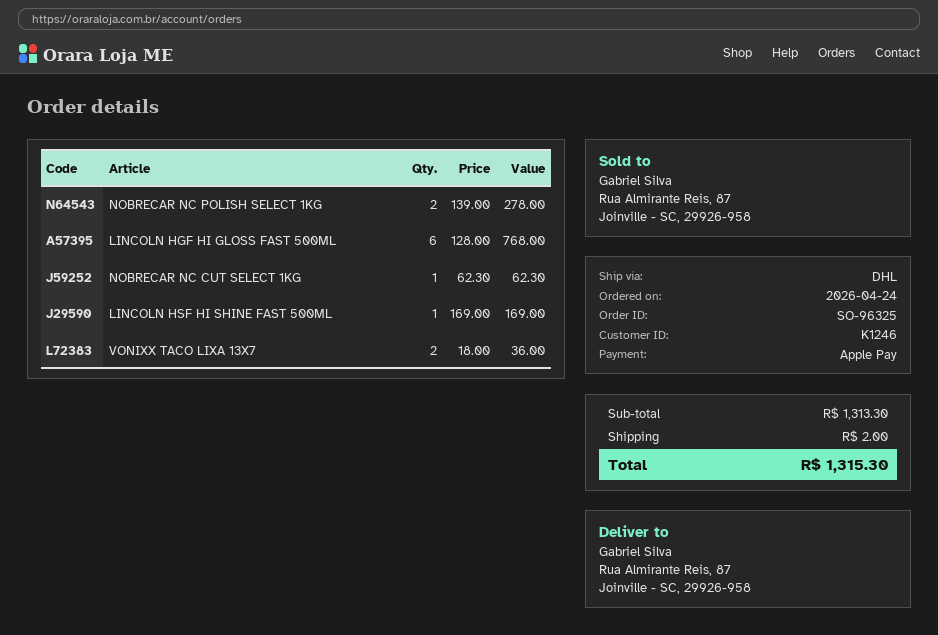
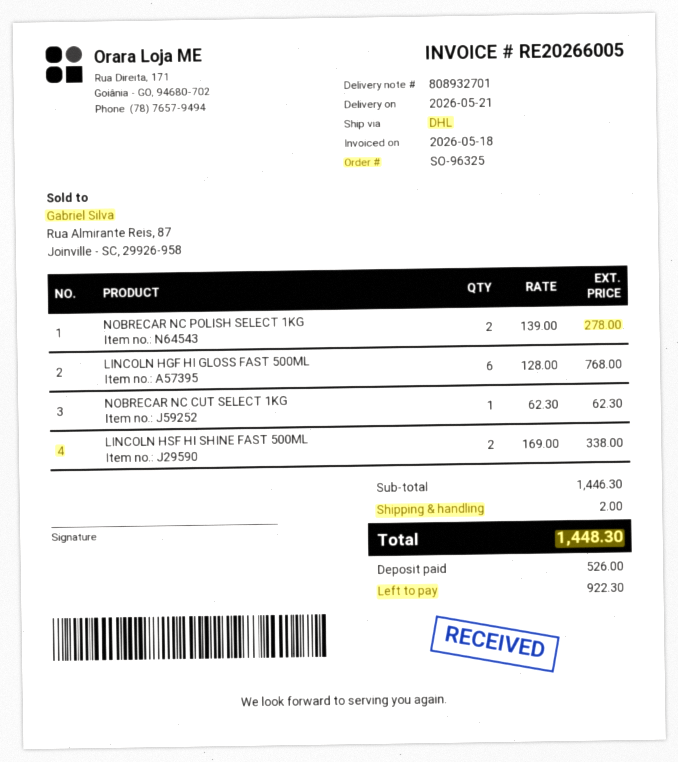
LINCOLN HSF HI SHINE FAST 500ML: 1 x 169.00 = 169.00 -> 2 x 169.00 = 338.00
VONIXX TACO LIXA 13X7: 2 x 18.00 = 36.00 -> none
subtotal: 1313.30 -> 1446.30
total: 1315.30 -> 1448.30

